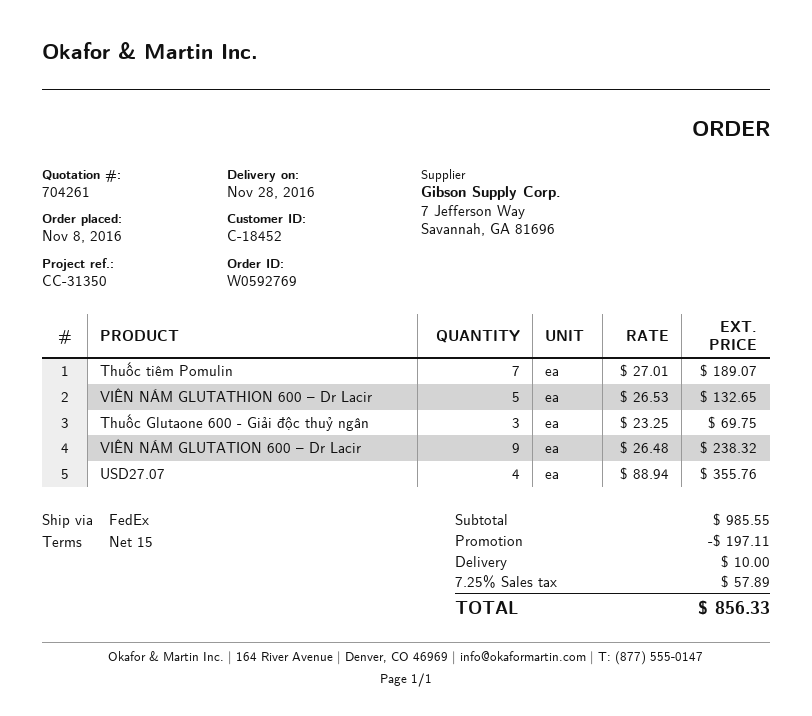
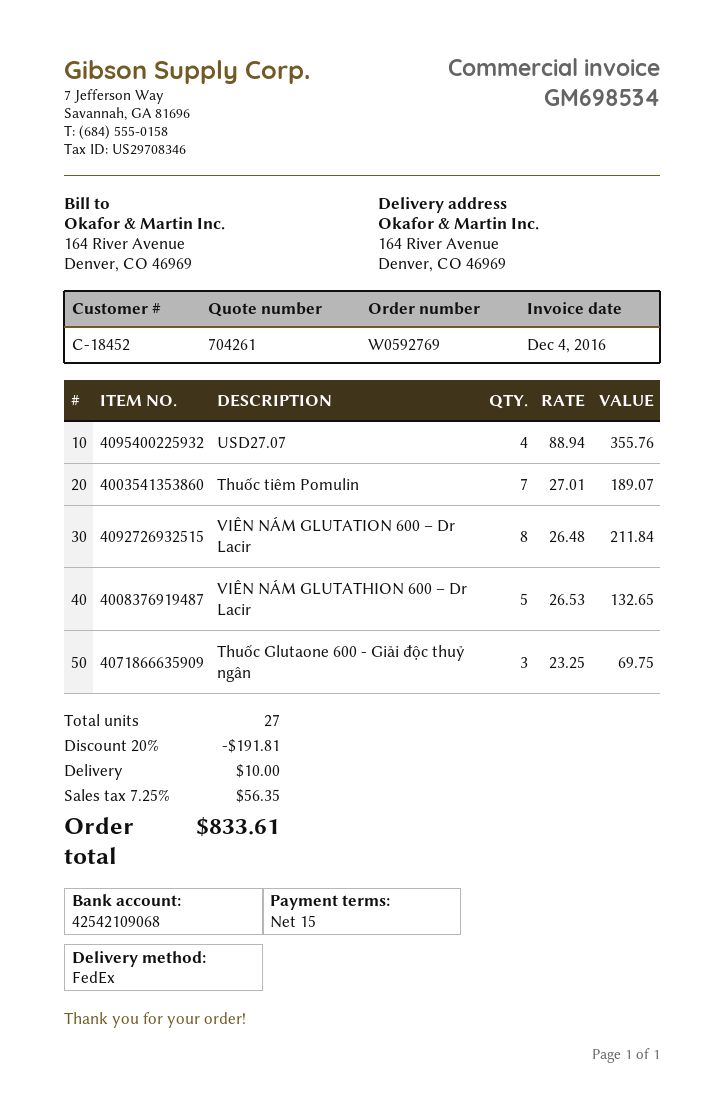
VIÊN NÁM GLUTATION 600 – Dr Lacir: 9 x 26.48 = 238.32 -> 8 x 26.48 = 211.84
discount: 197.11 -> 191.81
tax: 7.25% = 57.89 -> 7.25% = 56.35
total: 856.33 -> 833.61

